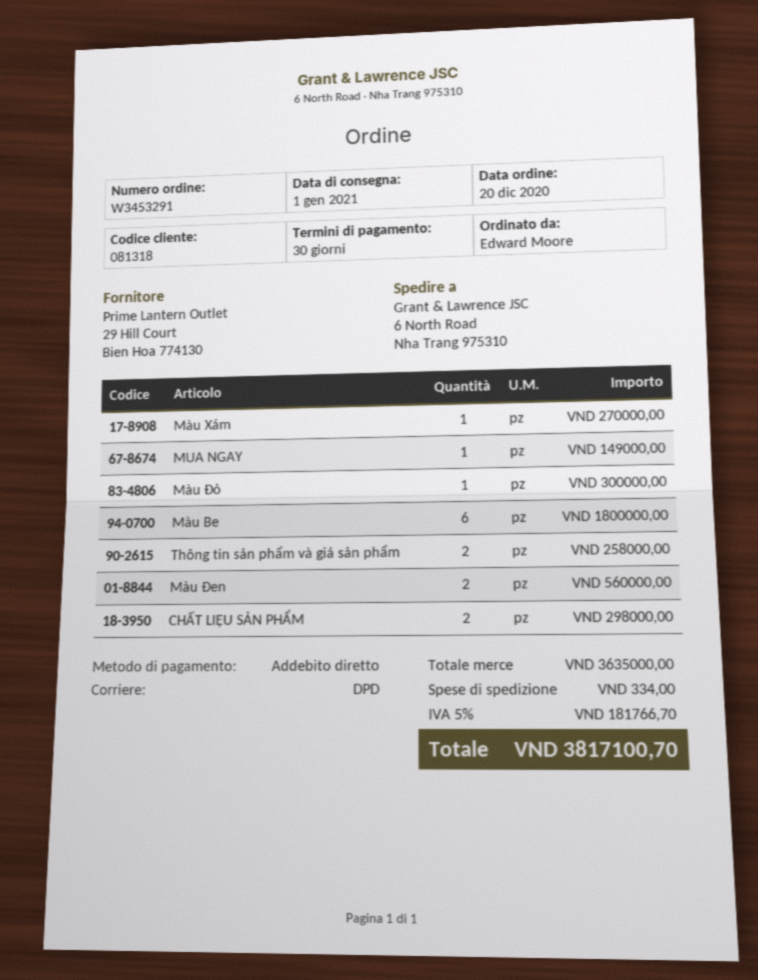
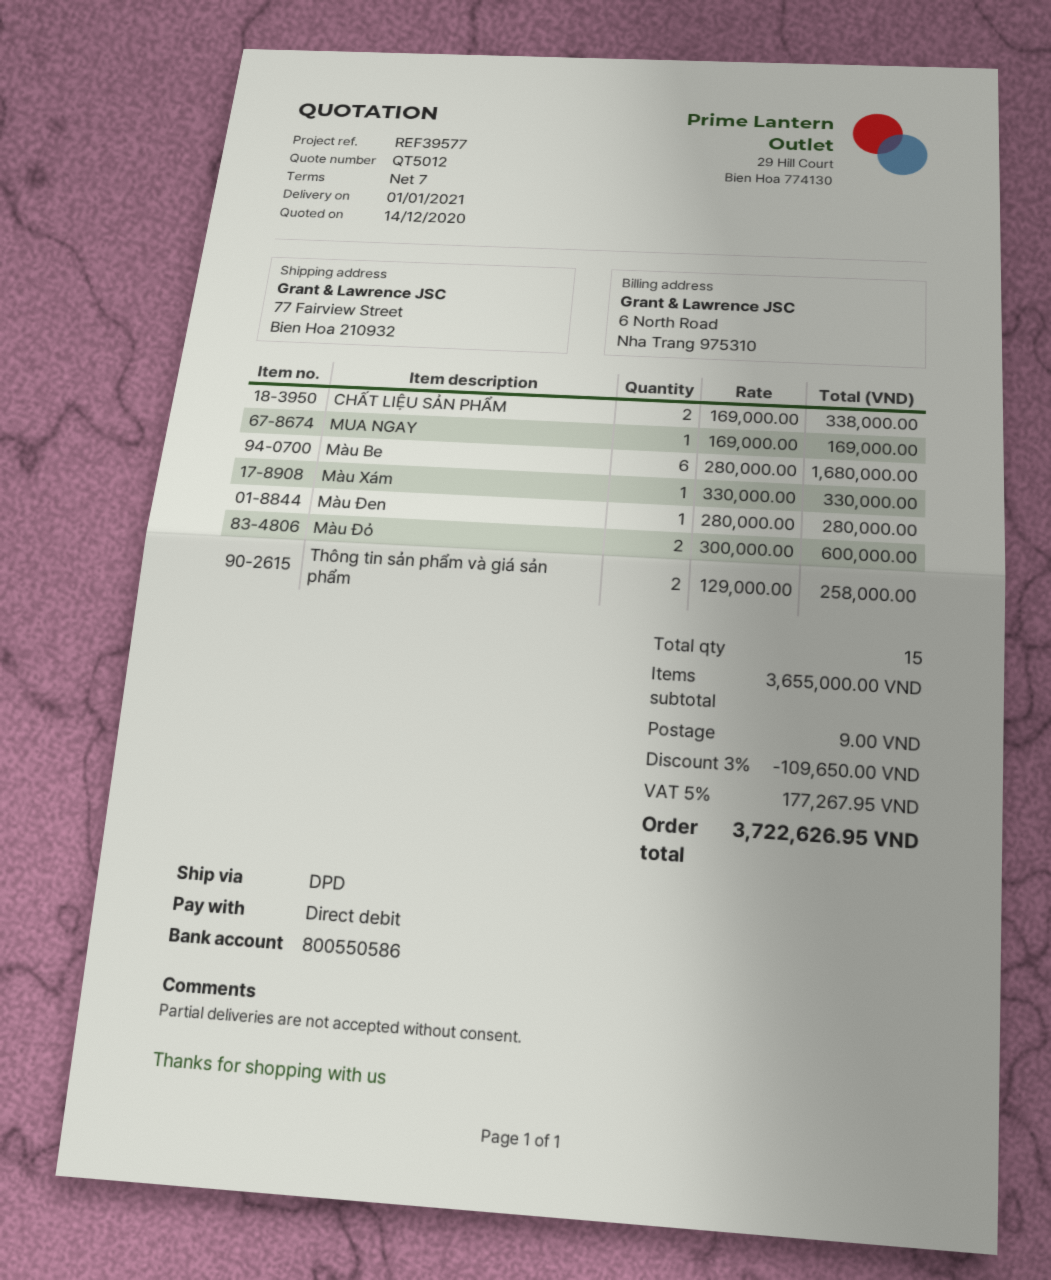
payment terms: 30 days -> 7 days
ship to: 6 North Road, Nha Trang 975310 -> 77 Fairview Street, Bien Hoa 210932
Màu Xám: 1 for 270000.00 -> 1 for 330000.00
MUA NGAY: 1 for 149000.00 -> 1 for 169000.00
Màu Đỏ: 1 for 300000.00 -> 2 for 600000.00
Màu Be: 6 for 1800000.00 -> 6 for 1680000.00
Màu Đen: 2 for 560000.00 -> 1 for 280000.00
CHẤT LIỆU SẢN PHẨM: 2 for 298000.00 -> 2 for 338000.00
subtotal: 3635000.00 -> 3655000.00
discount: none -> 3% = 109650.00
shipping: 334.00 -> 9.00
tax: 5% = 181766.70 -> 5% = 177267.95
total: 3817100.70 -> 3722626.95

